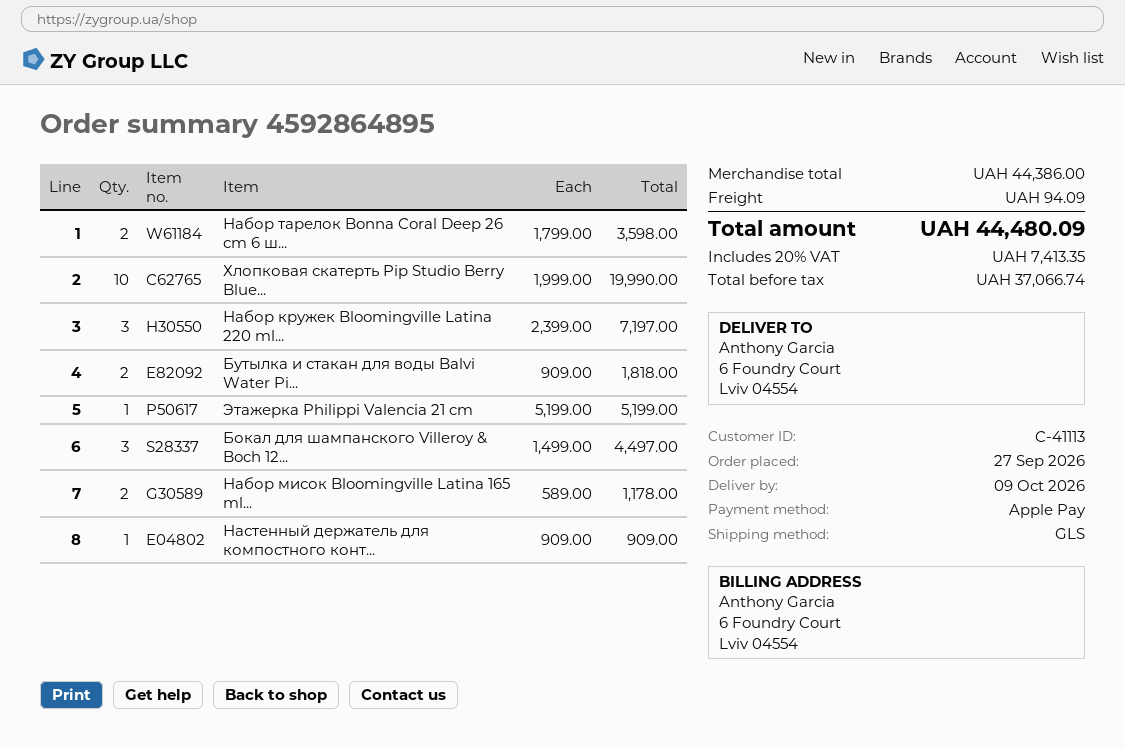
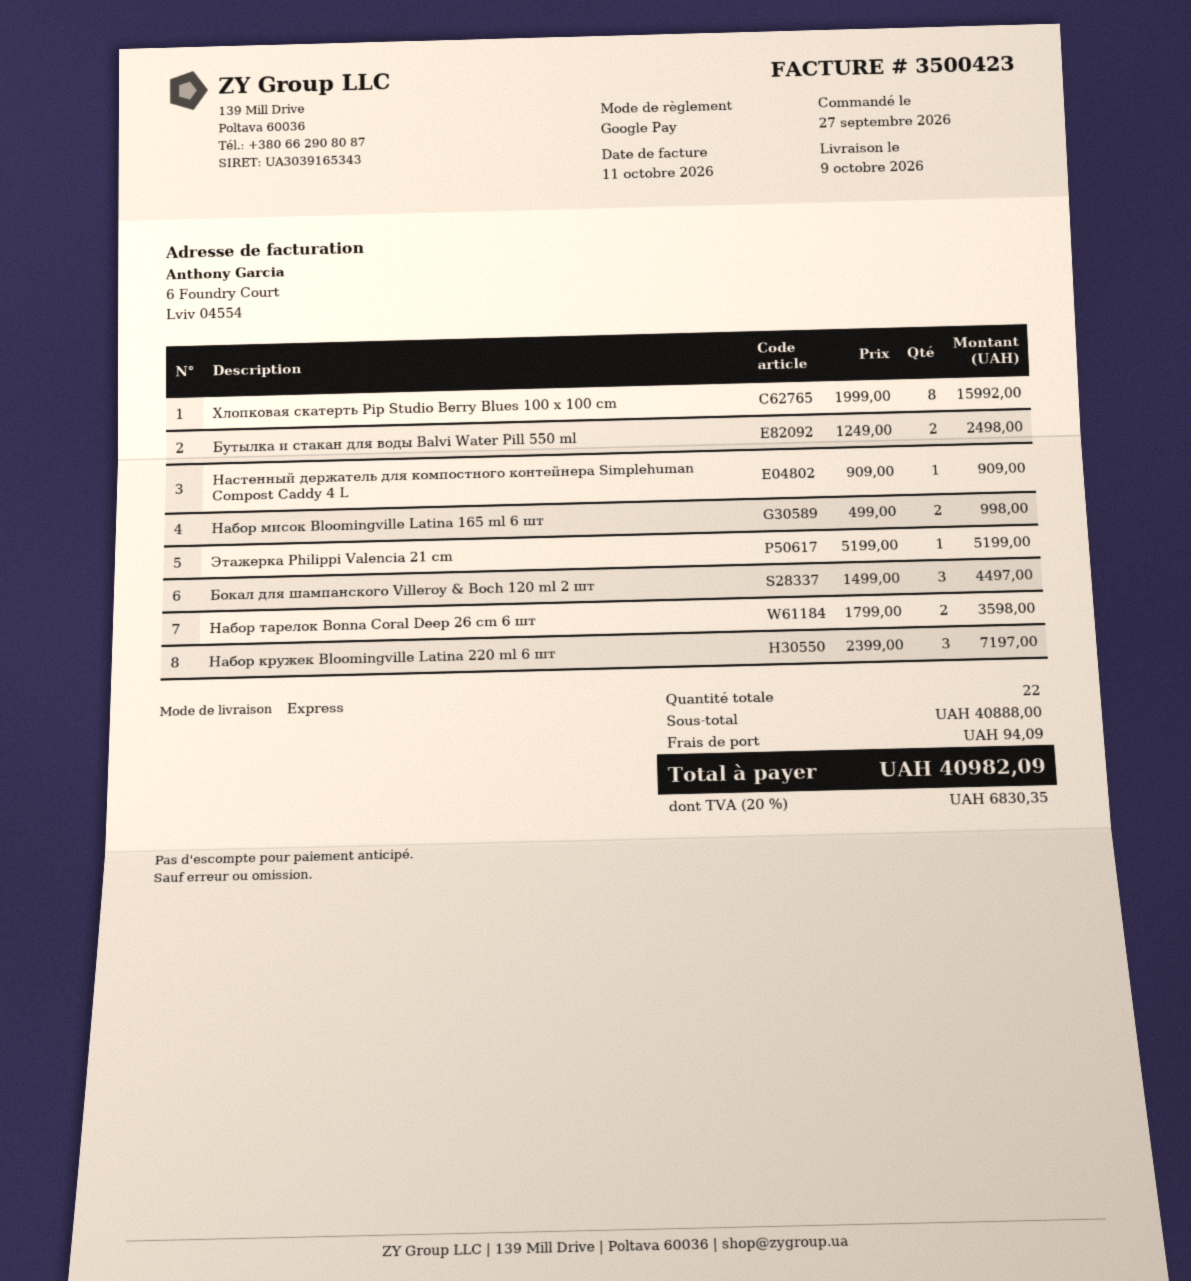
payment method: Apple Pay -> Google Pay
shipping method: GLS -> express
Хлопковая скатерть Pip Studio Berry Blue...: 10 x 1999.00 = 19990.00 -> 8 x 1999.00 = 15992.00
Бутылка и стакан для воды Balvi Water Pi...: 2 x 909.00 = 1818.00 -> 2 x 1249.00 = 2498.00
Набор мисок Bloomingville Latina 165 ml...: 2 x 589.00 = 1178.00 -> 2 x 499.00 = 998.00
subtotal: 44386.00 -> 40888.00
tax: 20% = 7413.35 -> 20% = 6830.35
total: 44480.09 -> 40982.09

